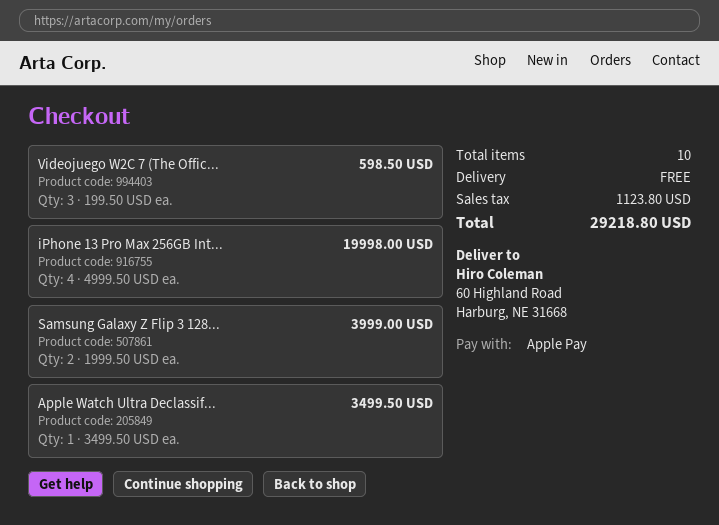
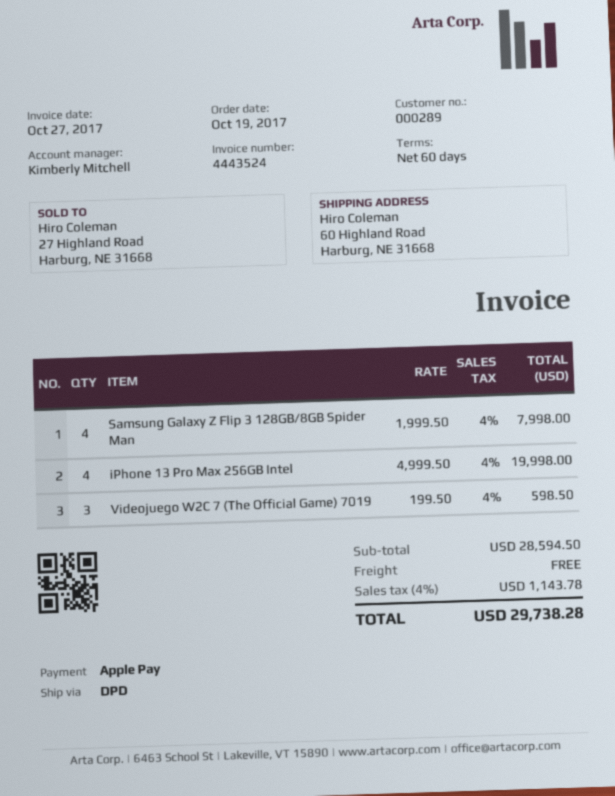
Samsung Galaxy Z Flip 3 128...: 2 x 1999.50 = 3999.00 -> 4 x 1999.50 = 7998.00
Apple Watch Ultra Declassif...: 1 x 3499.50 = 3499.50 -> none
tax: 1123.80 -> 1143.78
total: 29218.80 -> 29738.28

